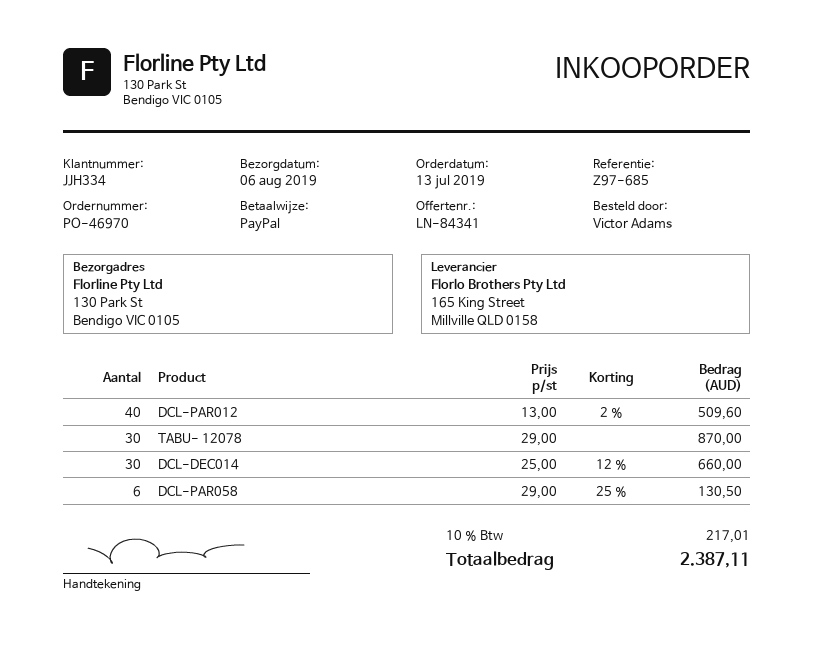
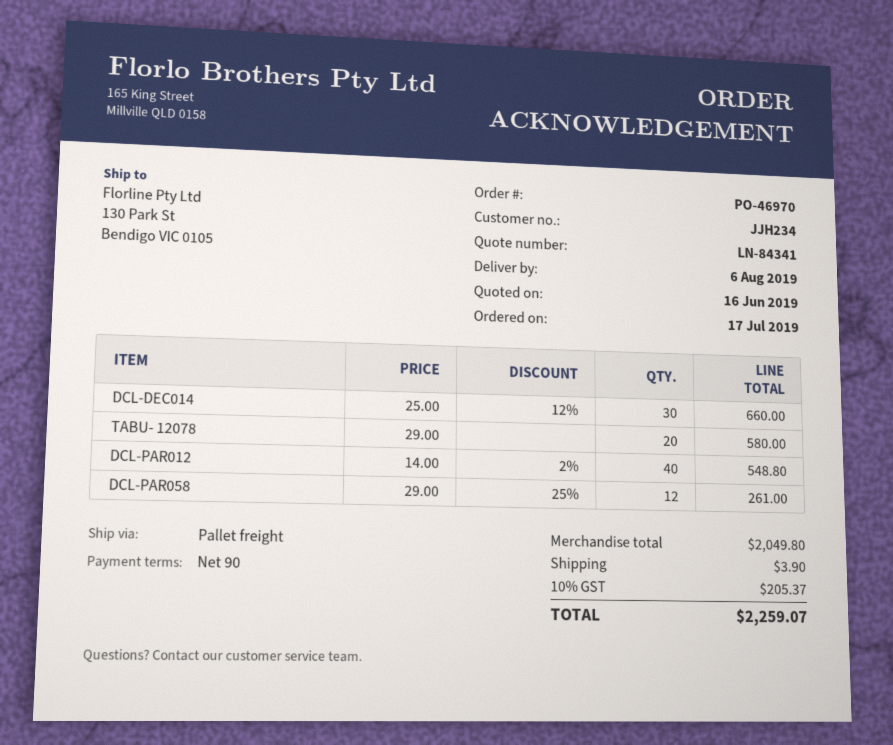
order date: 2019-07-13 -> 2019-07-17
customer number: JJH334 -> JJH234
DCL-PAR012: 40 x 13.00 - 2% = 509.60 -> 40 x 14.00 - 2% = 548.80
TABU- 12078: 30 x 29.00 = 870.00 -> 20 x 29.00 = 580.00
DCL-PAR058: 6 x 29.00 - 25% = 130.50 -> 12 x 29.00 - 25% = 261.00
shipping: none -> 3.90
tax: 10% = 217.01 -> 10% = 205.37
total: 2387.11 -> 2259.07

